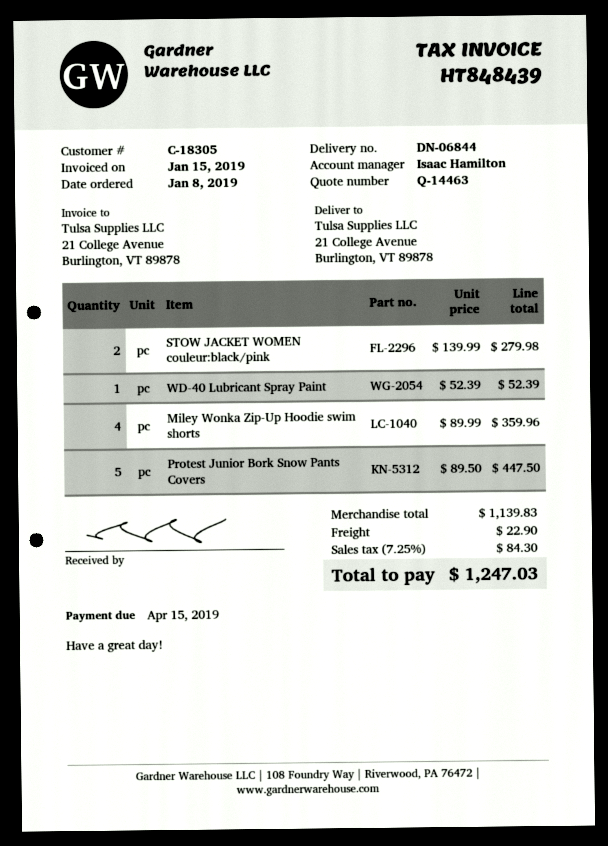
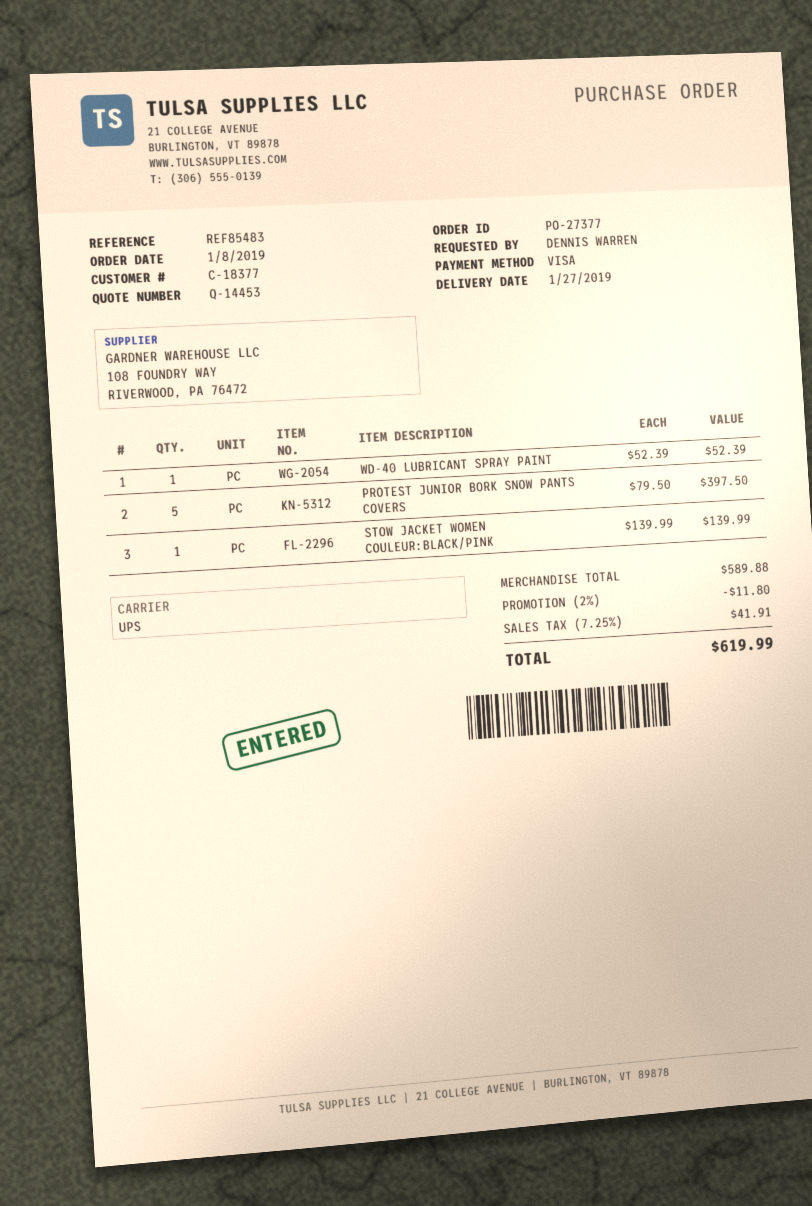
quote number: Q-14463 -> Q-14453
customer number: C-18305 -> C-18377
STOW JACKET WOMEN couleur:black/pink: 2 x 139.99 = 279.98 -> 1 x 139.99 = 139.99
Miley Wonka Zip-Up Hoodie swim shorts: 4 x 89.99 = 359.96 -> none
Protest Junior Bork Snow Pants Covers: 5 x 89.50 = 447.50 -> 5 x 79.50 = 397.50
subtotal: 1139.83 -> 589.88
discount: none -> 2% = 11.80
shipping: 22.90 -> none
tax: 7.25% = 84.30 -> 7.25% = 41.91
total: 1247.03 -> 619.99

